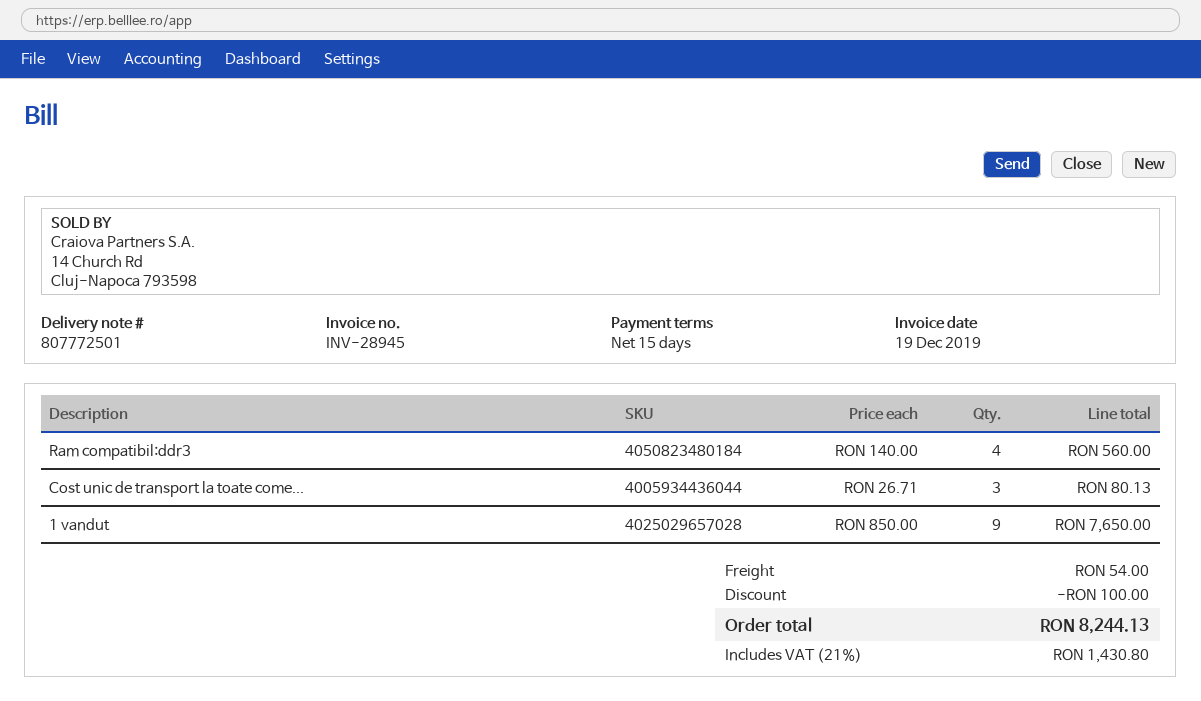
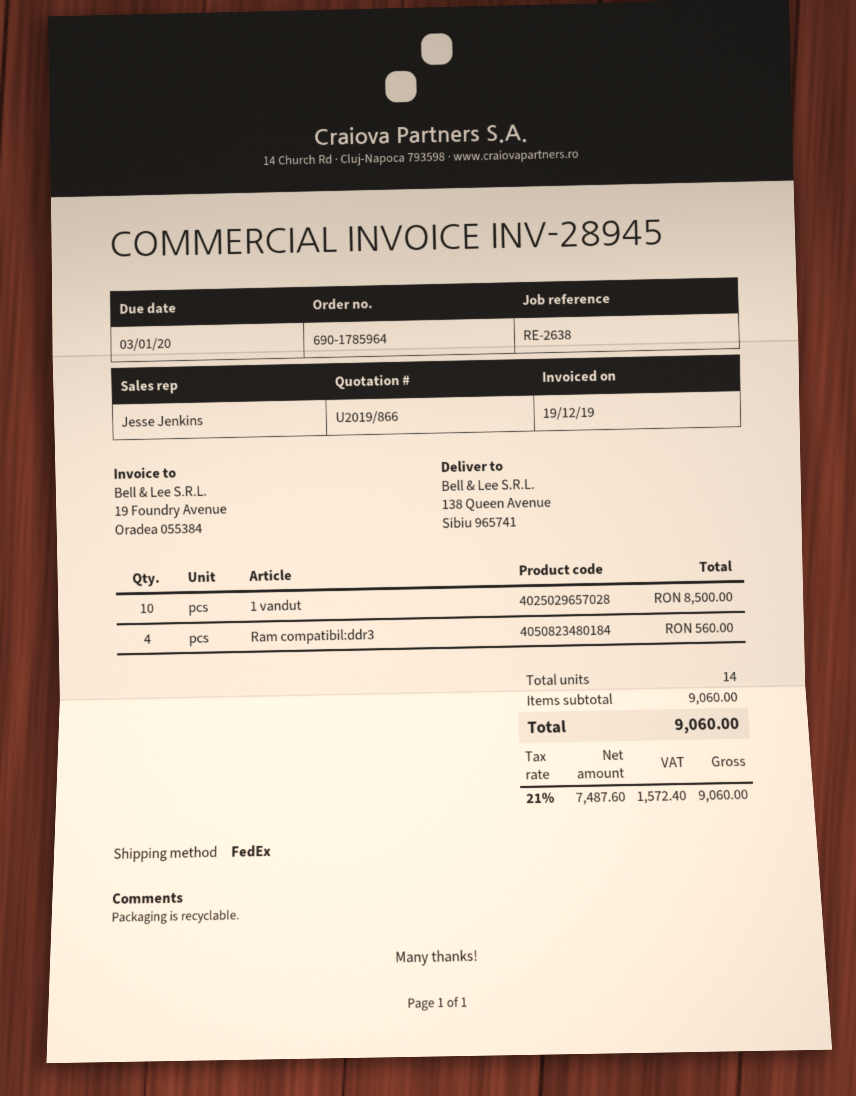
Cost unic de transport la toate come...: 3 for 80.13 -> none
1 vandut: 9 for 7650.00 -> 10 for 8500.00
discount: 100.00 -> none
shipping: 54.00 -> none
tax: 21% = 1430.80 -> 21% = 1572.40
total: 8244.13 -> 9060.00

